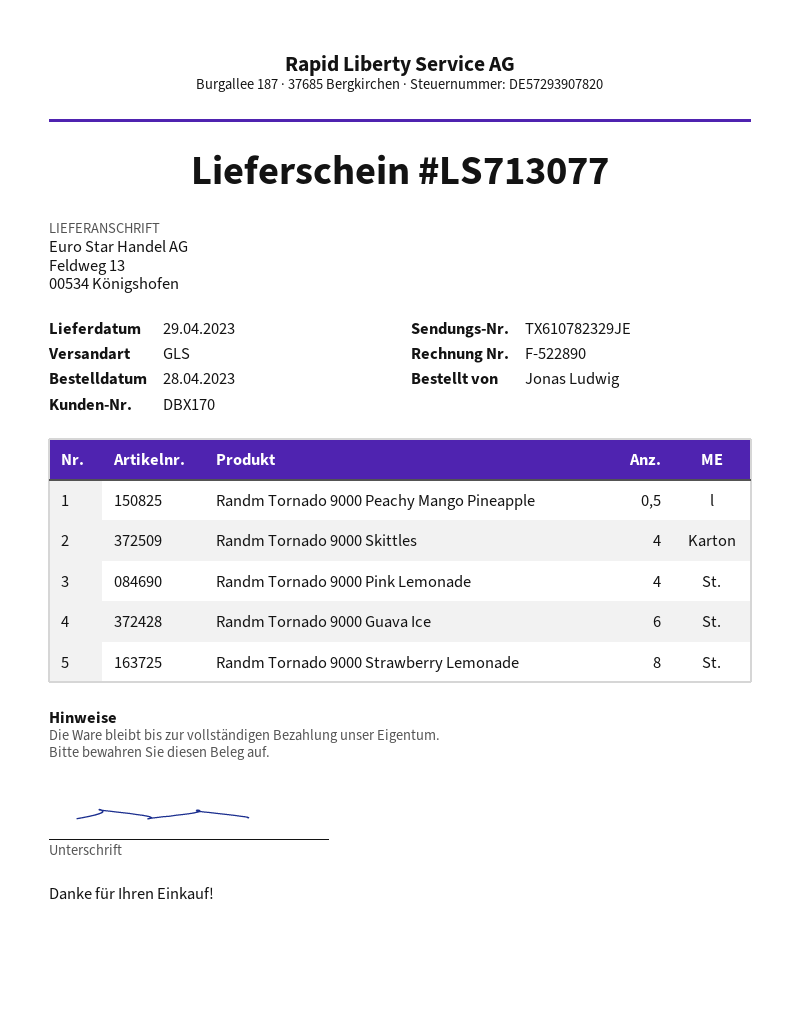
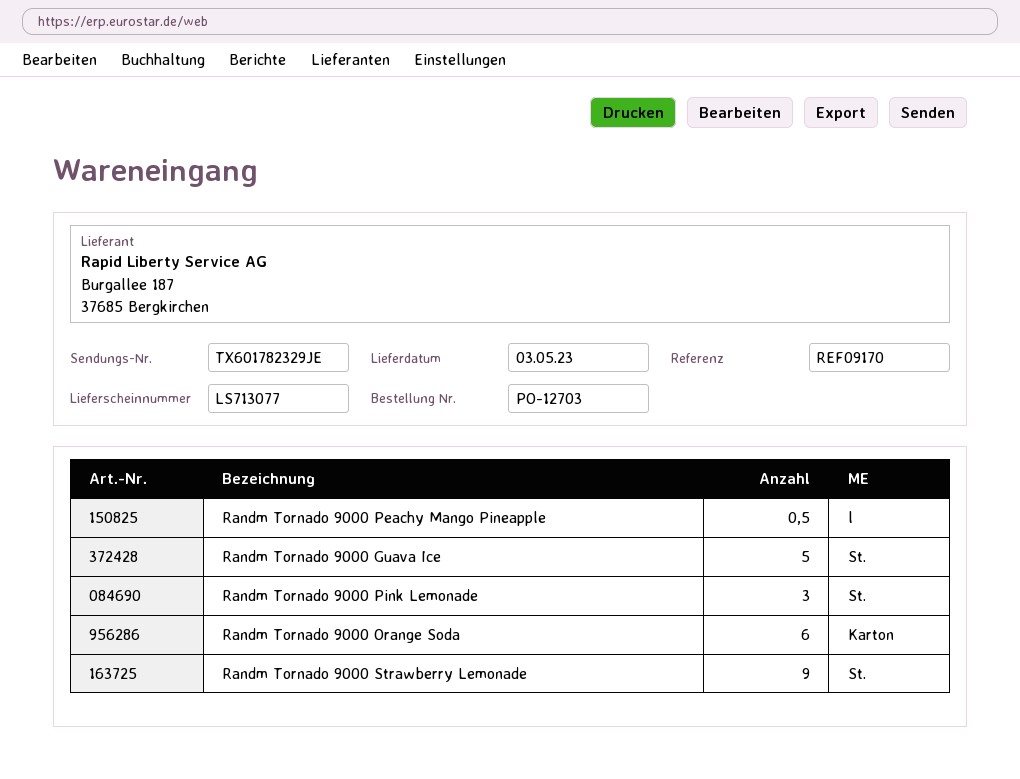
delivery date: 2023-04-29 -> 2023-05-03
tracking number: TX610782329JE -> TX601782329JE
Randm Tornado 9000 Skittles: 4 -> none
Randm Tornado 9000 Pink Lemonade: 4 -> 3
Randm Tornado 9000 Guava Ice: 6 -> 5
Randm Tornado 9000 Strawberry Lemonade: 8 -> 9
Randm Tornado 9000 Orange Soda: none -> 6

